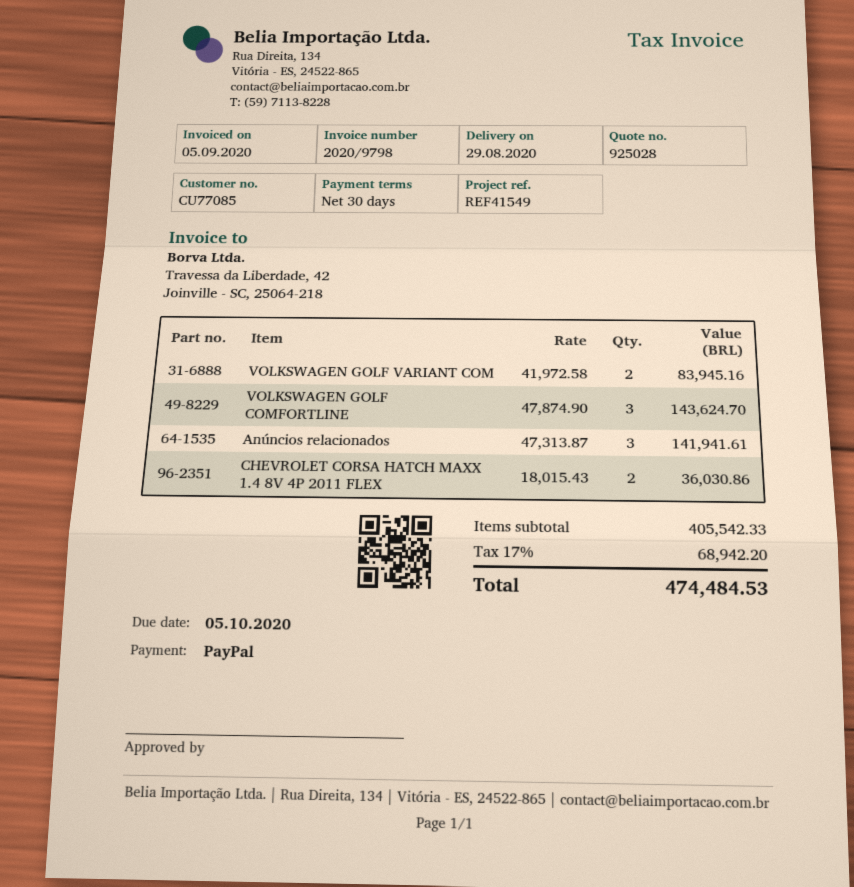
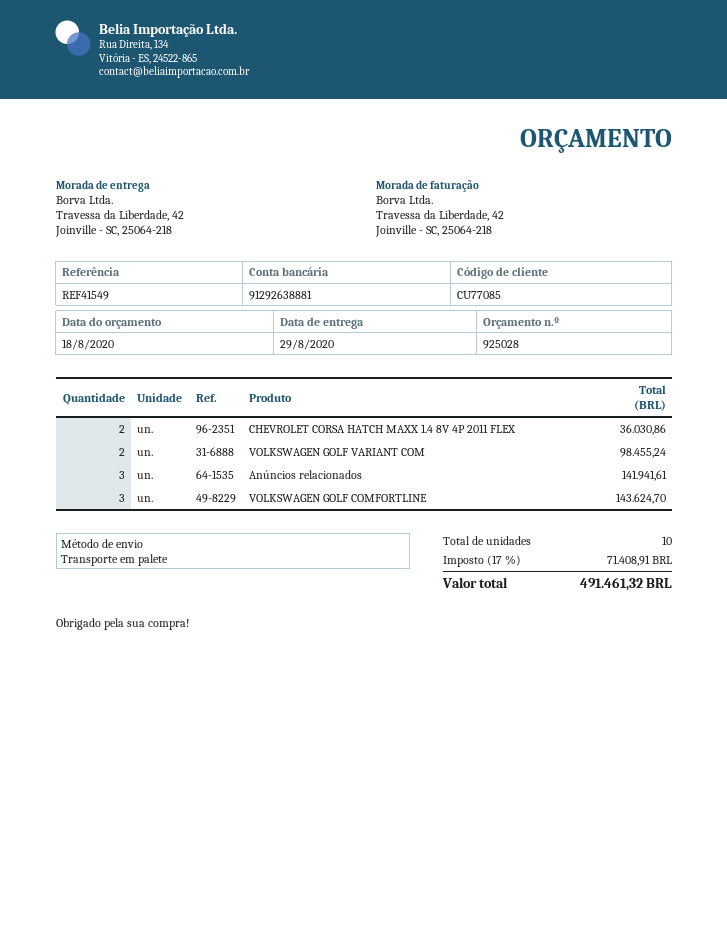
VOLKSWAGEN GOLF VARIANT COM: 2 for 83945.16 -> 2 for 98455.24
tax: 17% = 68942.20 -> 17% = 71408.91
total: 474484.53 -> 491461.32

